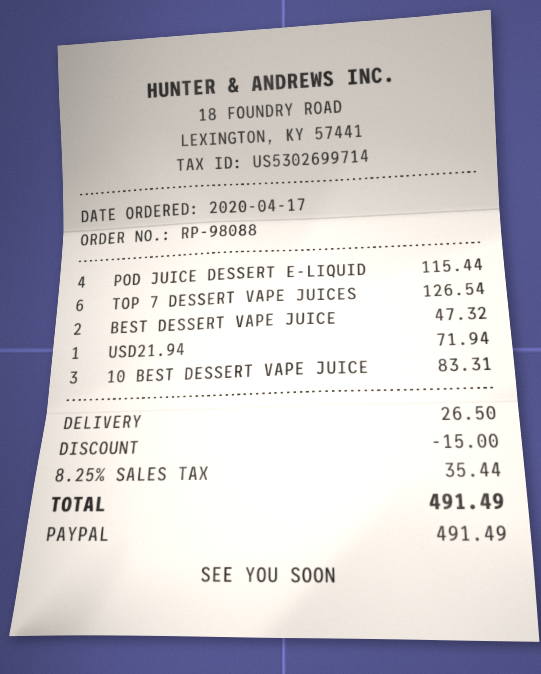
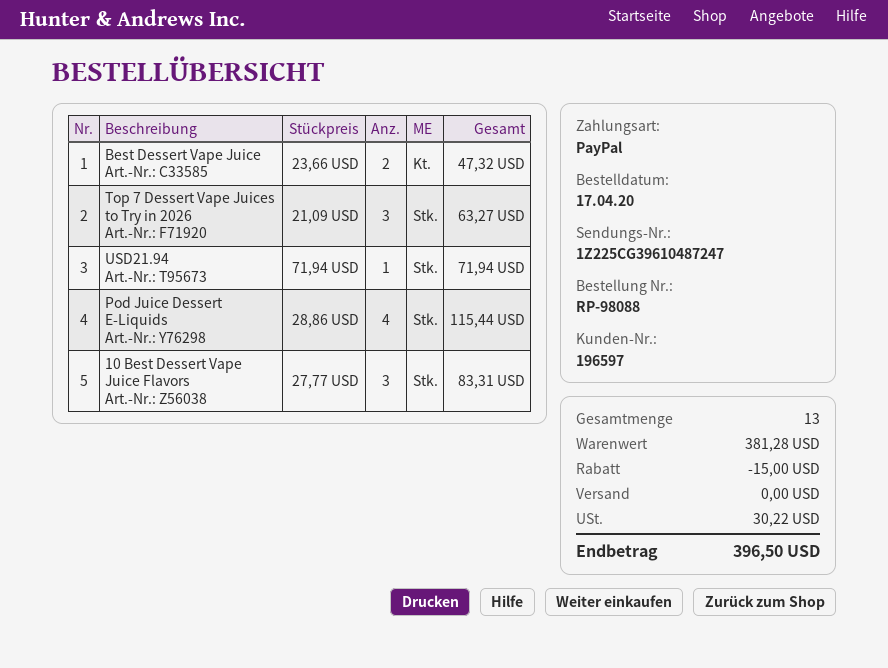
TOP 7 DESSERT VAPE JUICES: 6 for 126.54 -> 3 for 63.27
shipping: 26.50 -> 0.00
tax: 35.44 -> 30.22
total: 491.49 -> 396.50

